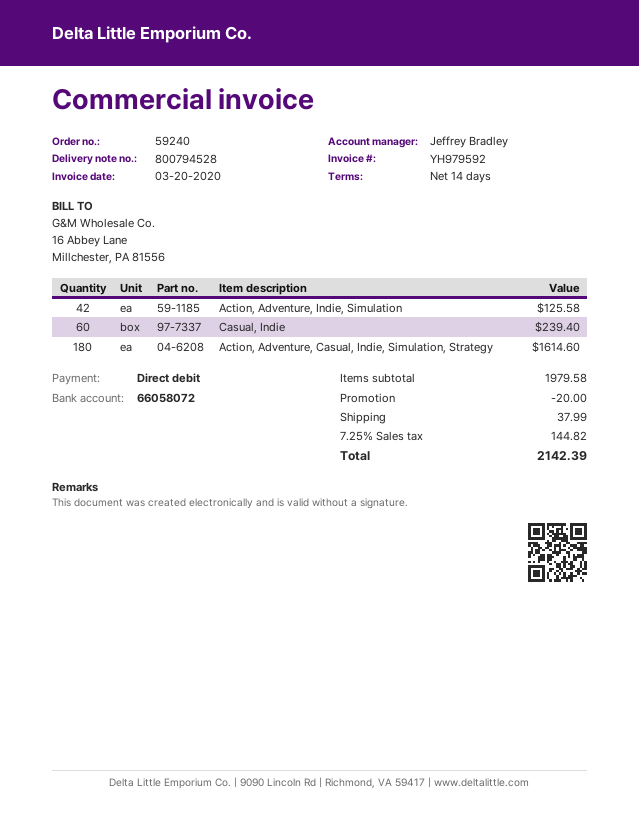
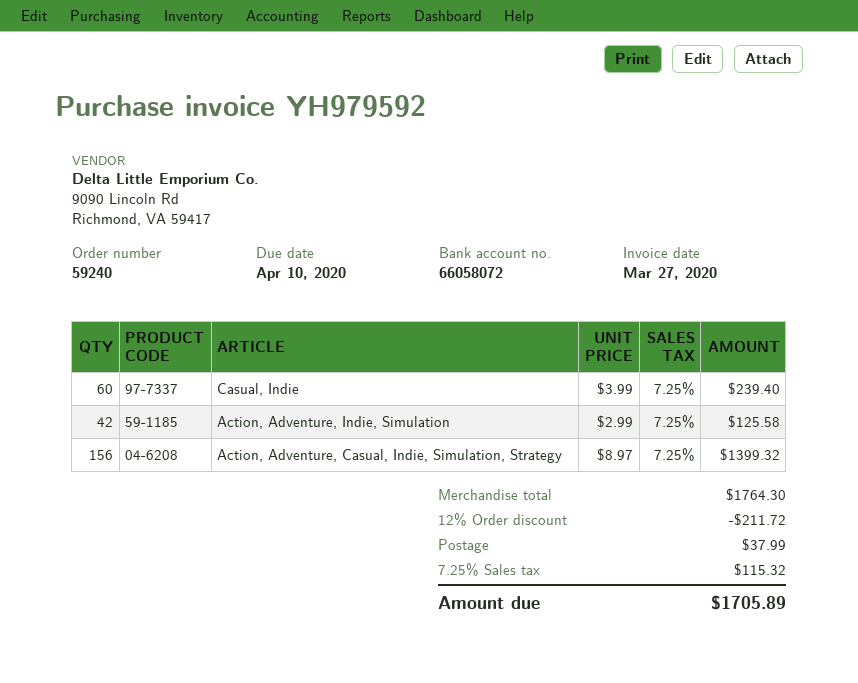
invoice date: 2020-03-20 -> 2020-03-27
Action, Adventure, Casual, Indie, Simulation, Strategy: 180 for 1614.60 -> 156 for 1399.32
subtotal: 1979.58 -> 1764.30
discount: 20.00 -> 211.72
tax: 7.25% = 144.82 -> 7.25% = 115.32
total: 2142.39 -> 1705.89

